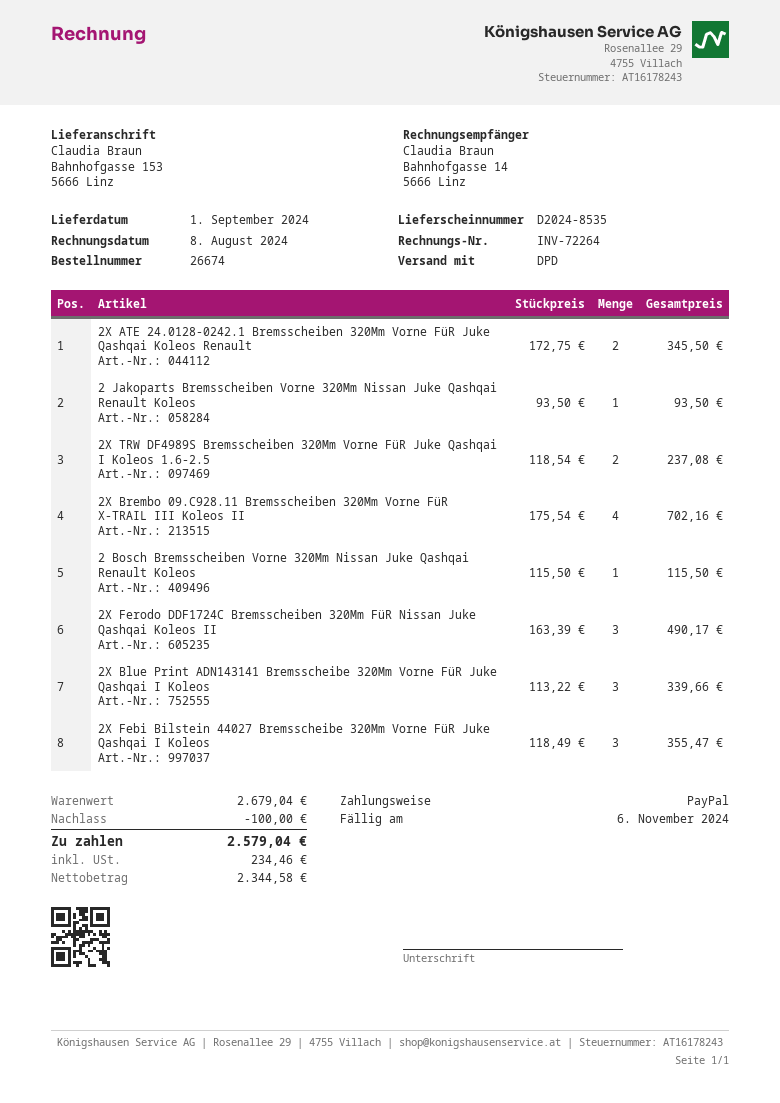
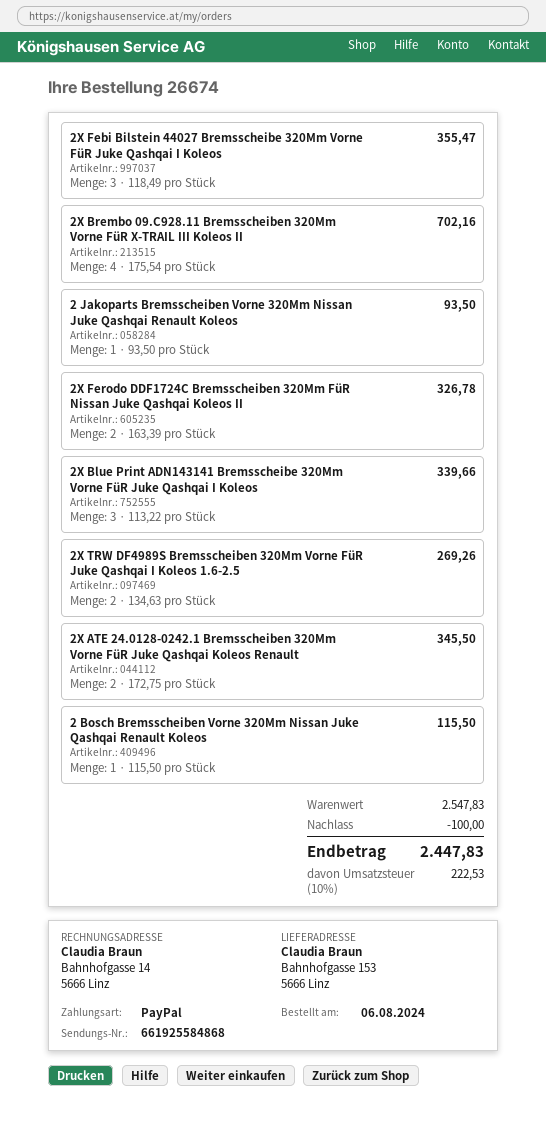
2X TRW DF4989S Bremsscheiben 320Mm Vorne FüR Juke Qashqai I Koleos 1.6-2.5: 2 x 118.54 = 237.08 -> 2 x 134.63 = 269.26
2X Ferodo DDF1724C Bremsscheiben 320Mm FüR Nissan Juke Qashqai Koleos II: 3 x 163.39 = 490.17 -> 2 x 163.39 = 326.78
subtotal: 2679.04 -> 2547.83
tax: 234.46 -> 222.53
total: 2579.04 -> 2447.83

